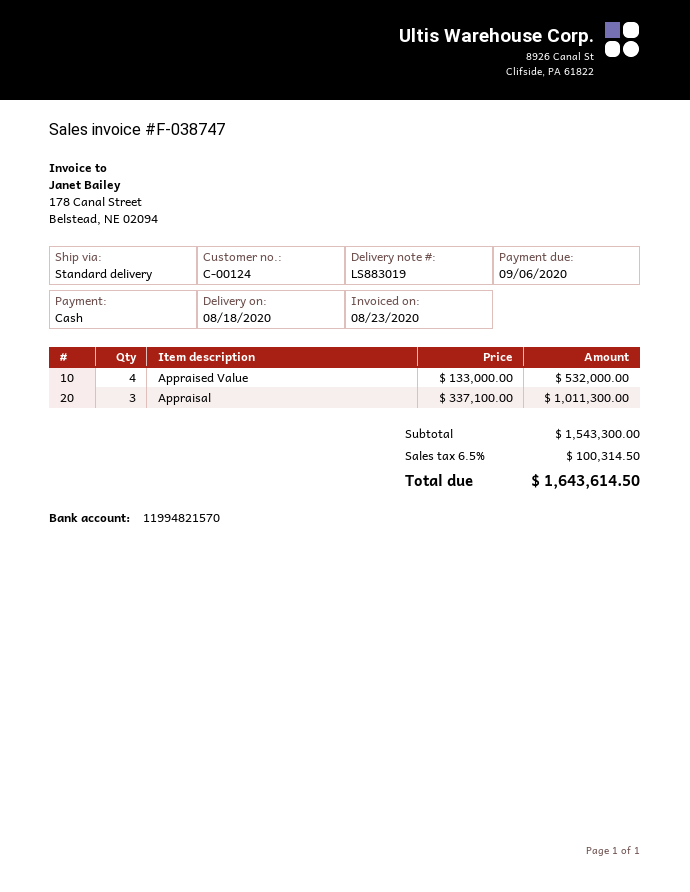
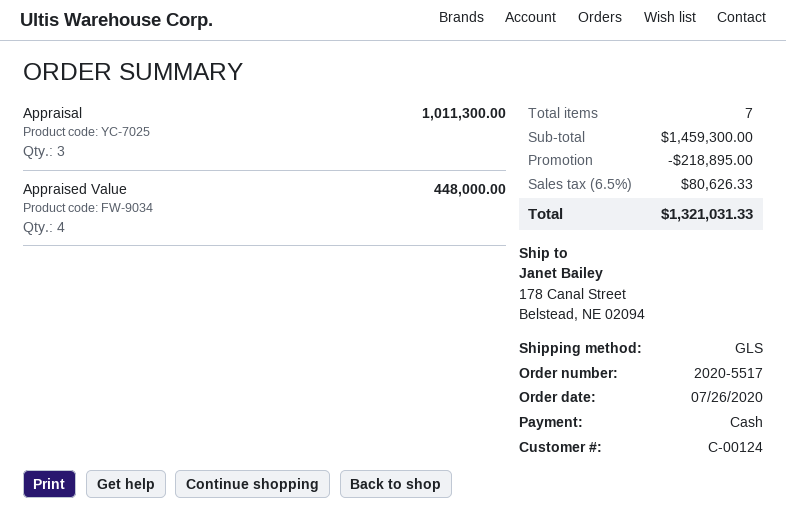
shipping method: standard -> GLS
Appraised Value: 4 for 532000.00 -> 4 for 448000.00
subtotal: 1543300.00 -> 1459300.00
discount: none -> 218895.00
tax: 6.5% = 100314.50 -> 6.5% = 80626.33
total: 1643614.50 -> 1321031.33

